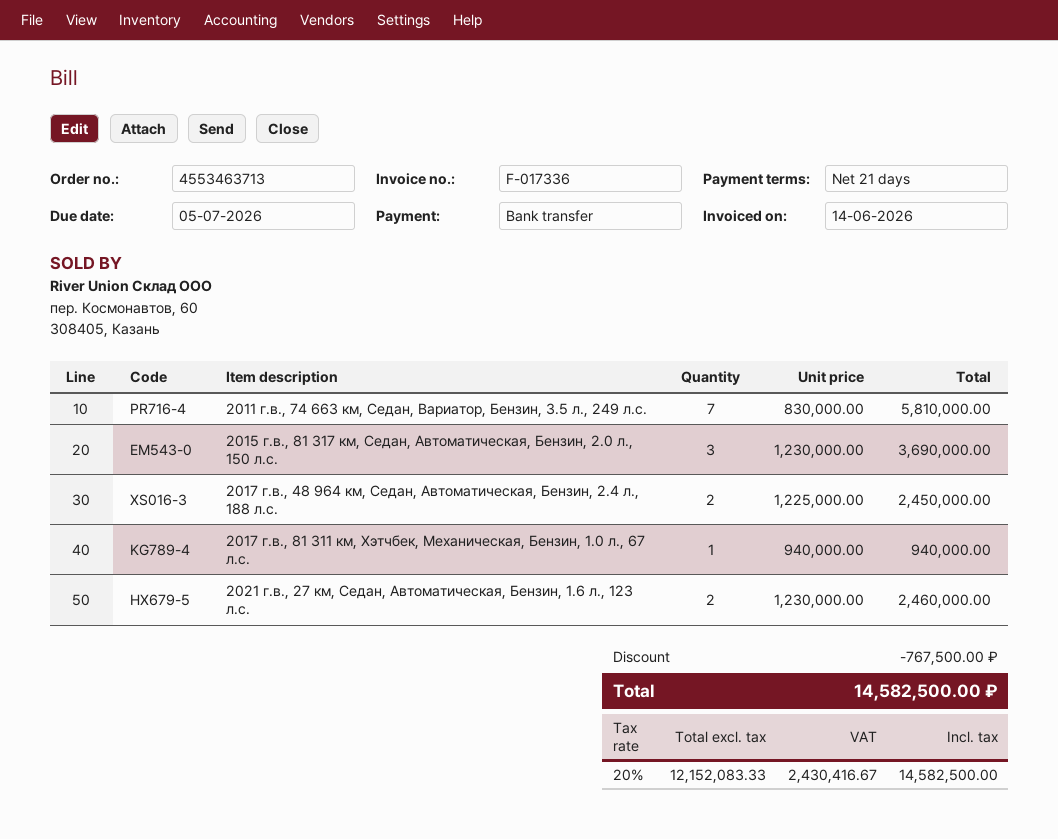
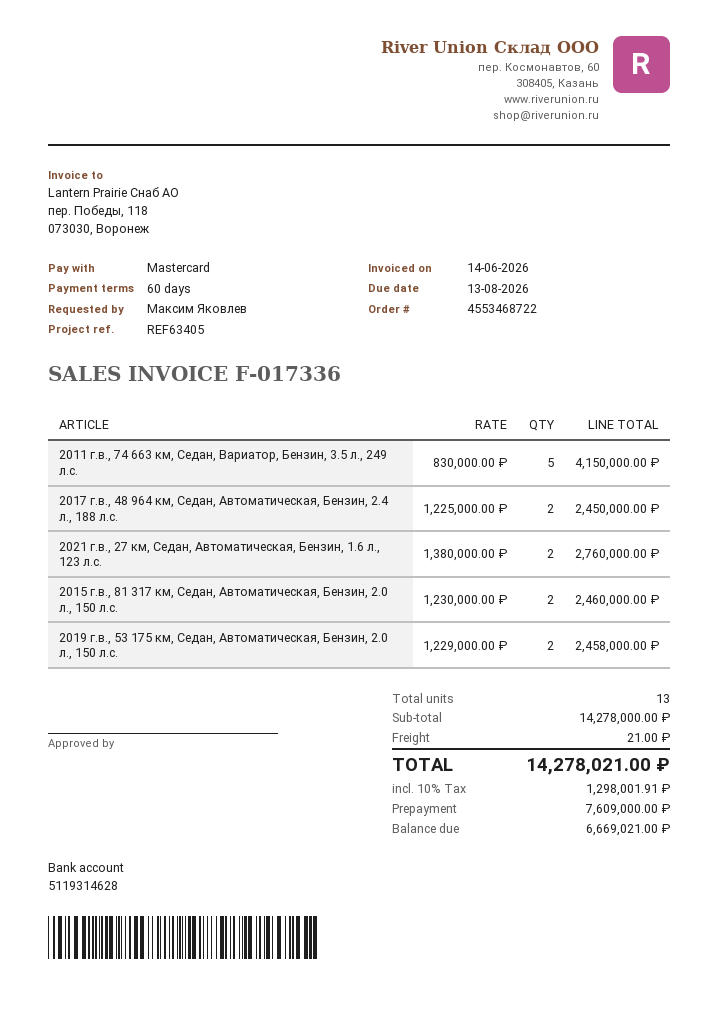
order number: 4553463713 -> 4553468722
payment terms: 21 days -> 60 days
due date: 2026-07-05 -> 2026-08-13
payment method: bank transfer -> Mastercard
2011 г.в., 74 663 км, Седан, Вариатор, Бензин, 3.5 л., 249 л.с.: 7 x 830000.00 = 5810000.00 -> 5 x 830000.00 = 4150000.00
2015 г.в., 81 317 км, Седан, Автоматическая, Бензин, 2.0 л., 150 л.с.: 3 x 1230000.00 = 3690000.00 -> 2 x 1230000.00 = 2460000.00
2017 г.в., 81 311 км, Хэтчбек, Механическая, Бензин, 1.0 л., 67 л.с.: 1 x 940000.00 = 940000.00 -> none
2021 г.в., 27 км, Седан, Автоматическая, Бензин, 1.6 л., 123 л.с.: 2 x 1230000.00 = 2460000.00 -> 2 x 1380000.00 = 2760000.00
2019 г.в., 53 175 км, Седан, Автоматическая, Бензин, 2.0 л., 150 л.с.: none -> 2 x 1229000.00 = 2458000.00
discount: 767500.00 -> none
shipping: none -> 21.00
tax: 20% = 2430416.67 -> 10% = 1298001.91
total: 14582500.00 -> 14278021.00

